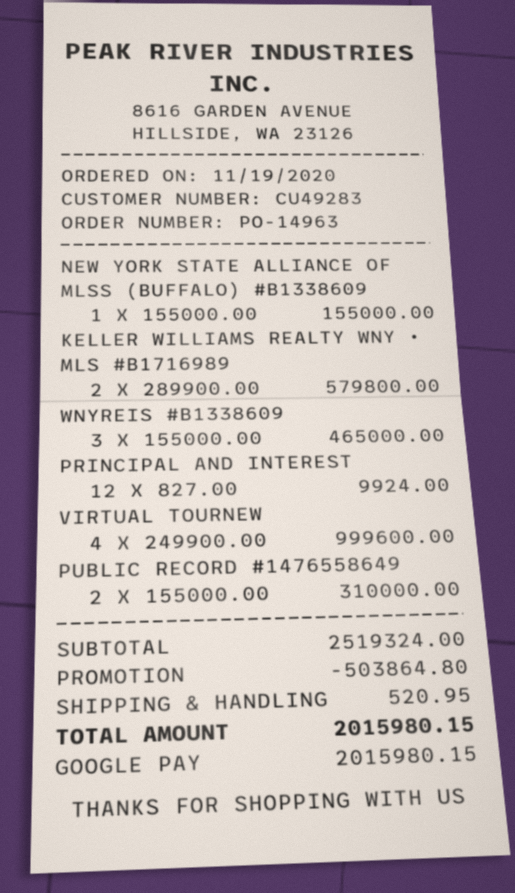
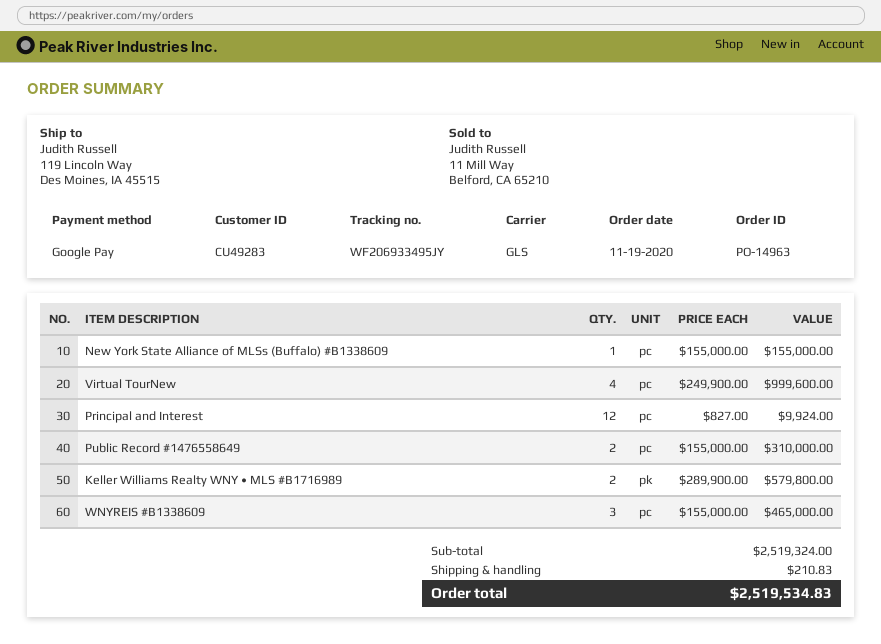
discount: 503864.80 -> none
shipping: 520.95 -> 210.83
total: 2015980.15 -> 2519534.83

